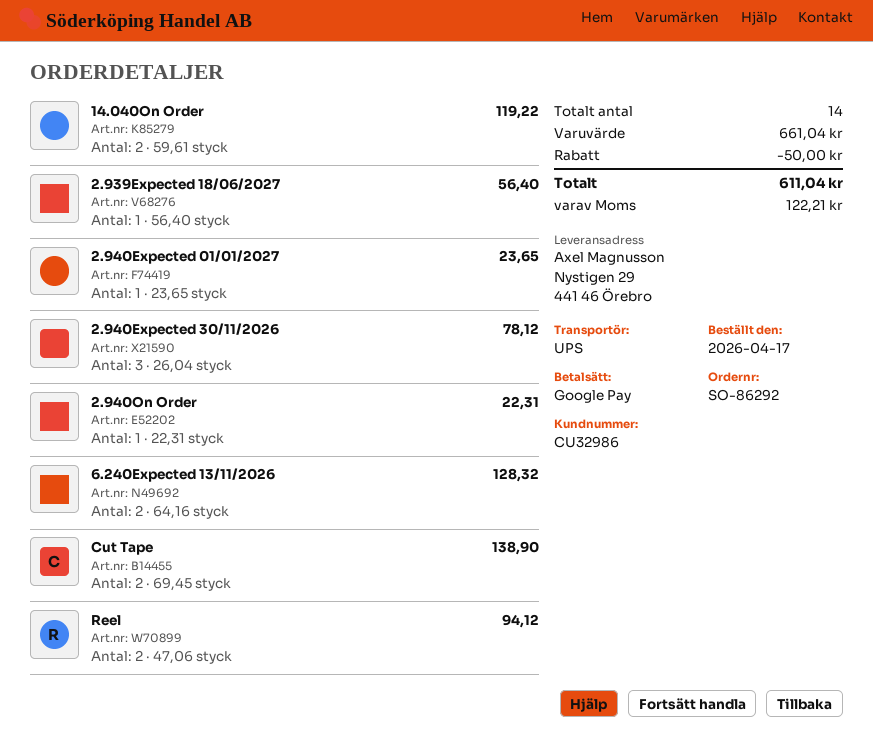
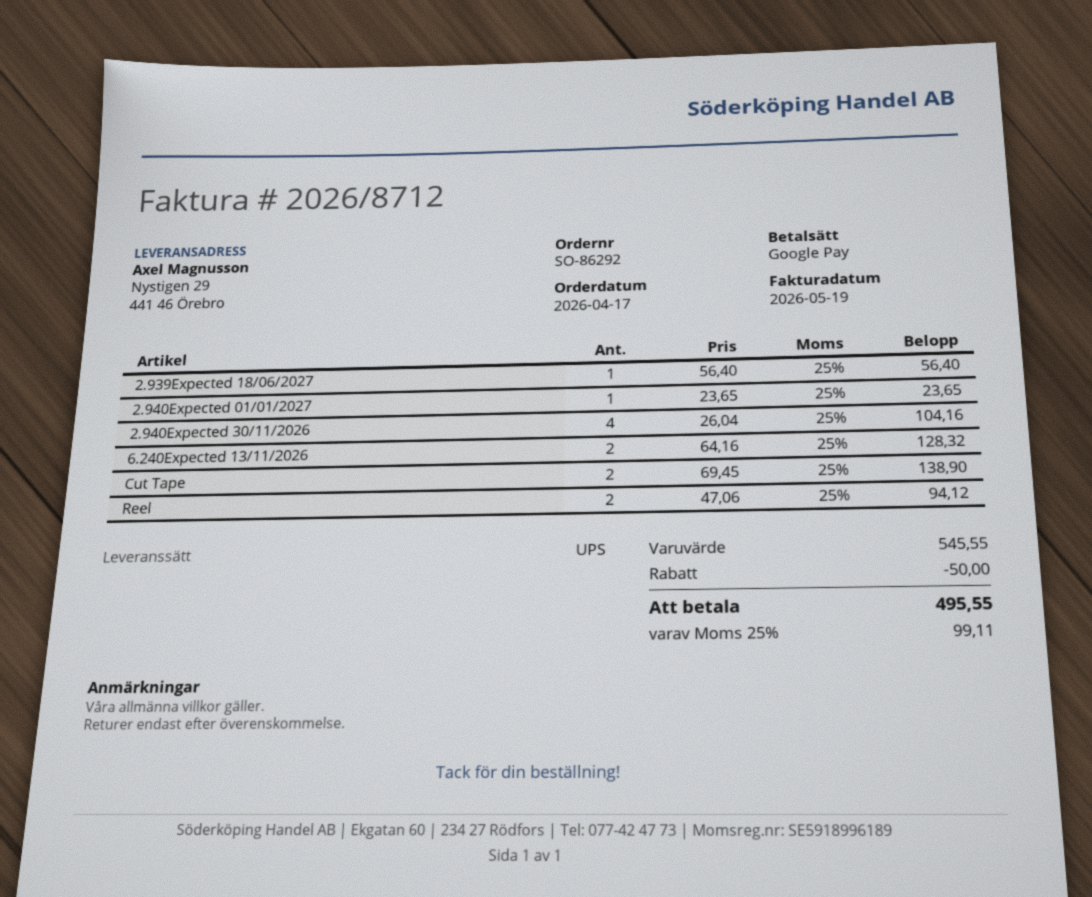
14.040On Order: 2 x 59.61 = 119.22 -> none
2.940Expected 30/11/2026: 3 x 26.04 = 78.12 -> 4 x 26.04 = 104.16
2.940On Order: 1 x 22.31 = 22.31 -> none
subtotal: 661.04 -> 545.55
tax: 122.21 -> 99.11
total: 611.04 -> 495.55

